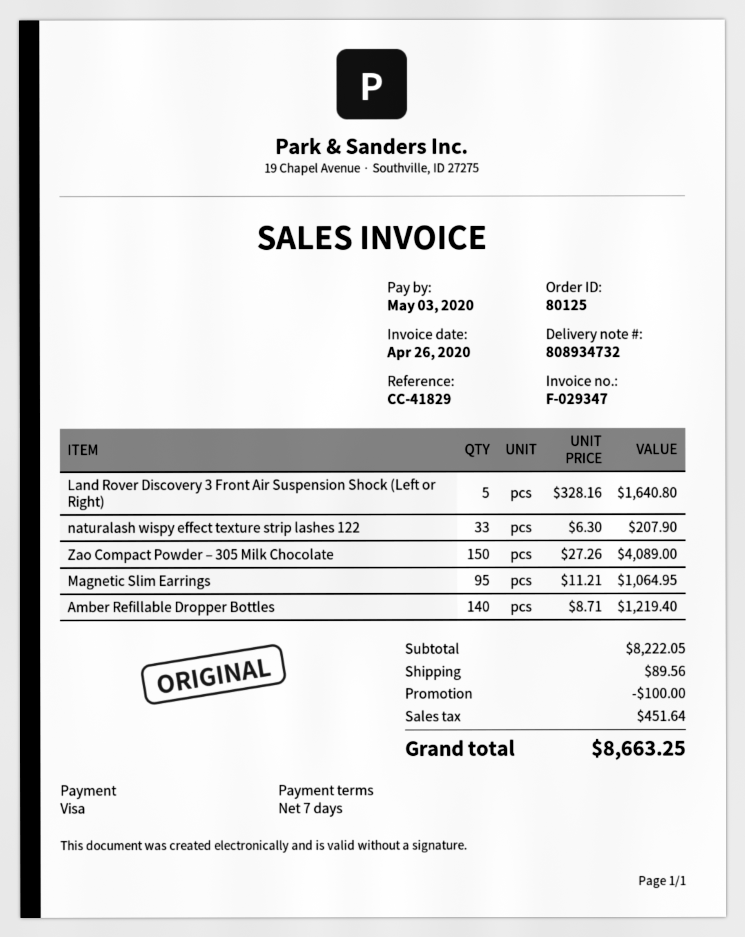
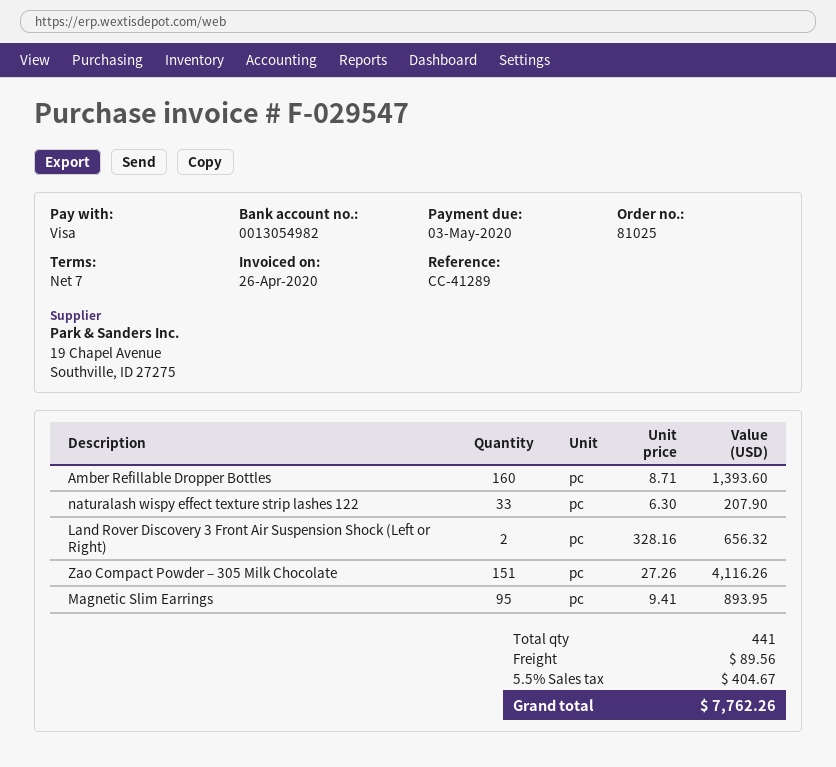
order number: 80125 -> 81025
invoice number: F-029347 -> F-029547
reference: CC-41829 -> CC-41289
Land Rover Discovery 3 Front Air Suspension Shock (Left or Right): 5 x 328.16 = 1640.80 -> 2 x 328.16 = 656.32
Zao Compact Powder – 305 Milk Chocolate: 150 x 27.26 = 4089.00 -> 151 x 27.26 = 4116.26
Magnetic Slim Earrings: 95 x 11.21 = 1064.95 -> 95 x 9.41 = 893.95
Amber Refillable Dropper Bottles: 140 x 8.71 = 1219.40 -> 160 x 8.71 = 1393.60
discount: 100.00 -> none
tax: 451.64 -> 404.67
total: 8663.25 -> 7762.26

